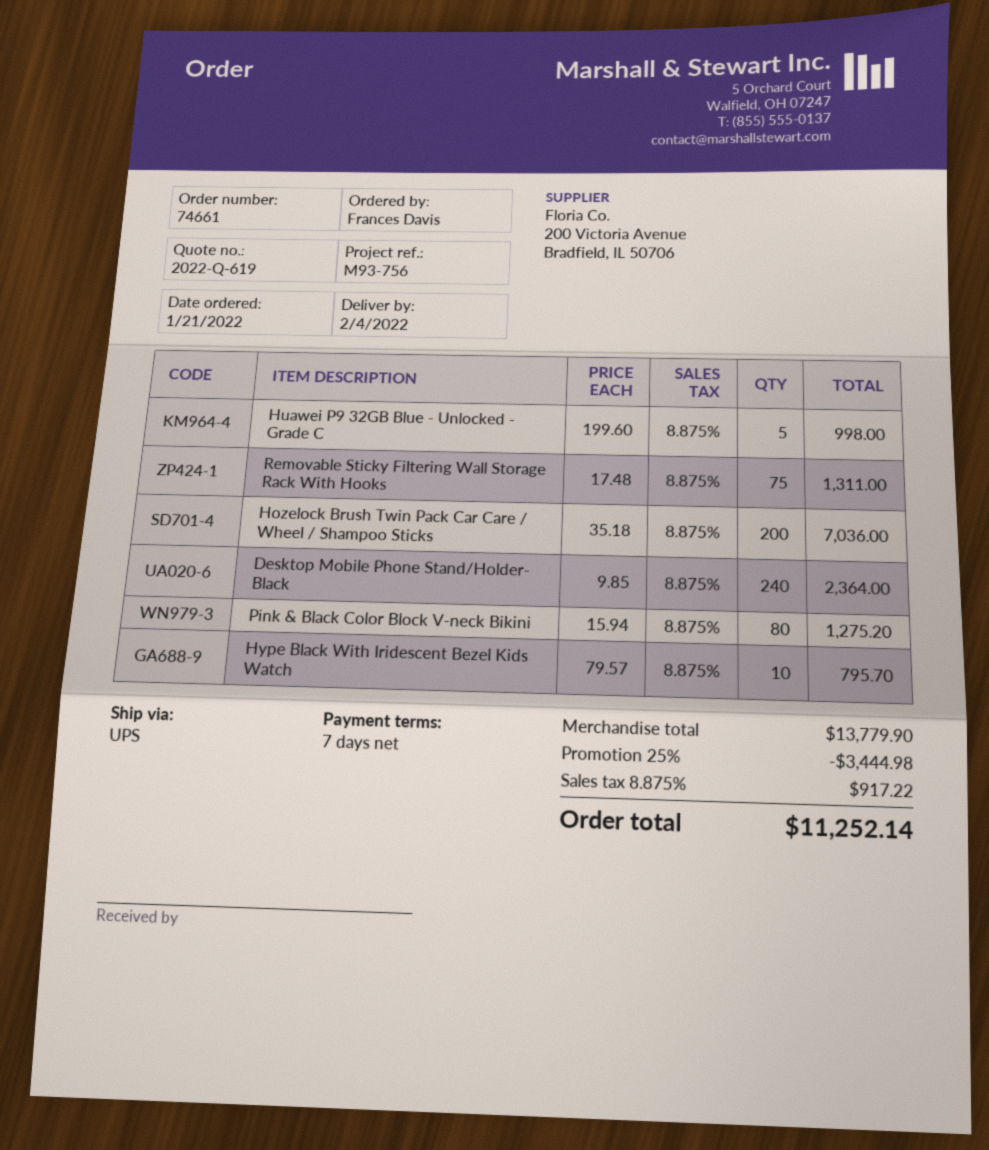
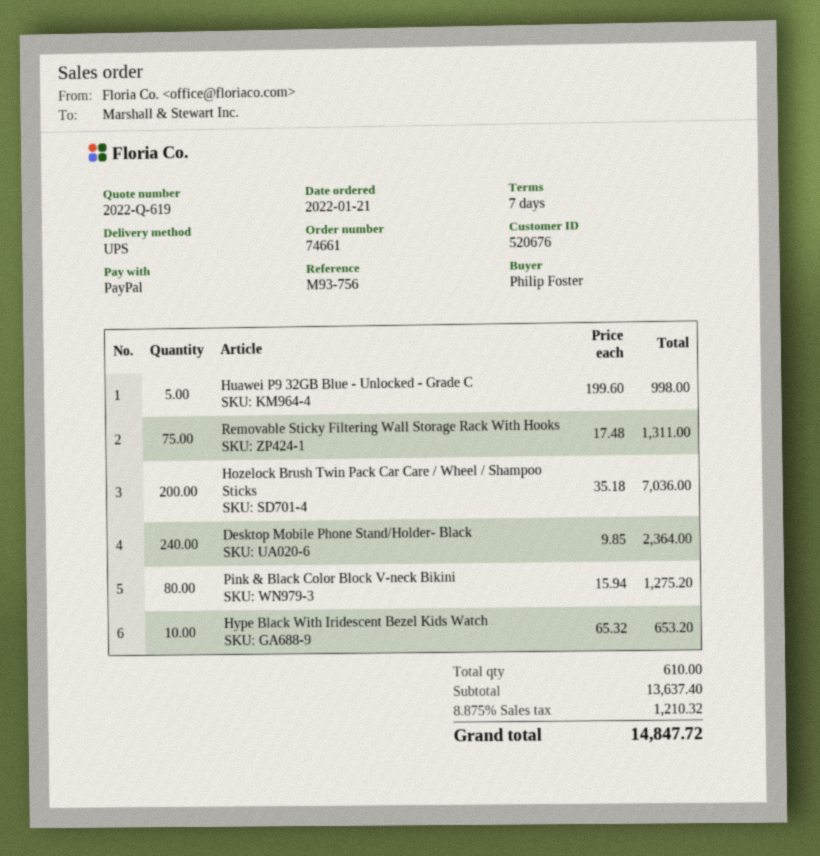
ordered by: Frances Davis -> Philip Foster
Hype Black With Iridescent Bezel Kids Watch: 10 x 79.57 = 795.70 -> 10 x 65.32 = 653.20
subtotal: 13779.90 -> 13637.40
discount: 25% = 3444.98 -> none
tax: 8.875% = 917.22 -> 8.875% = 1210.32
total: 11252.14 -> 14847.72

